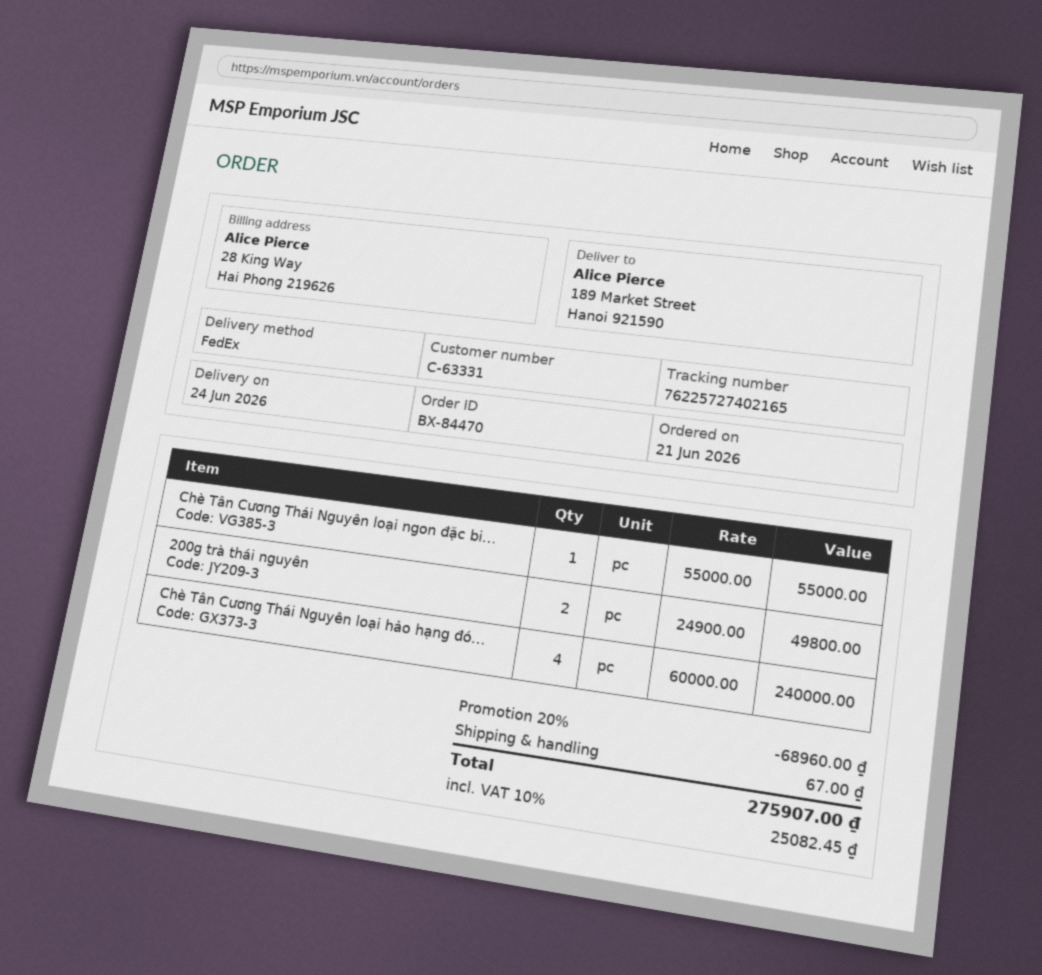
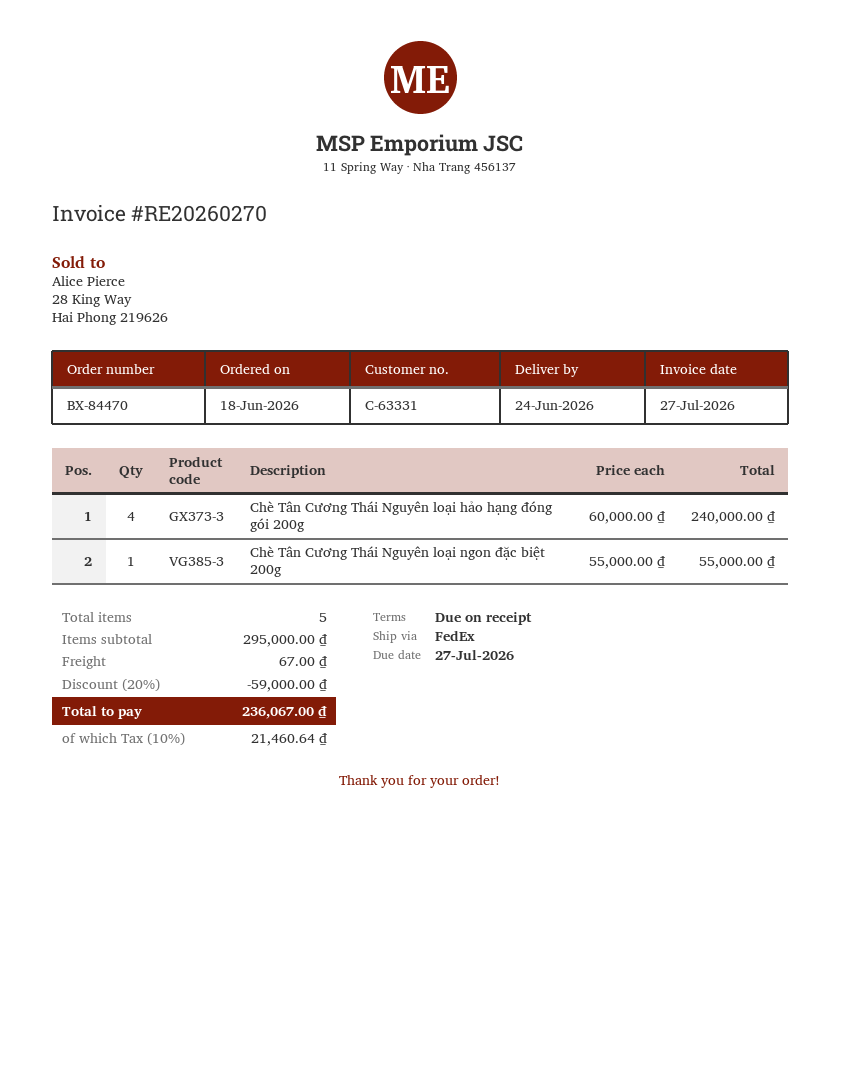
order date: 2026-06-21 -> 2026-06-18
200g trà thái nguyên: 2 x 24900.00 = 49800.00 -> none
discount: 20% = 68960.00 -> 20% = 59000.00
tax: 10% = 25082.45 -> 10% = 21460.64
total: 275907.00 -> 236067.00

